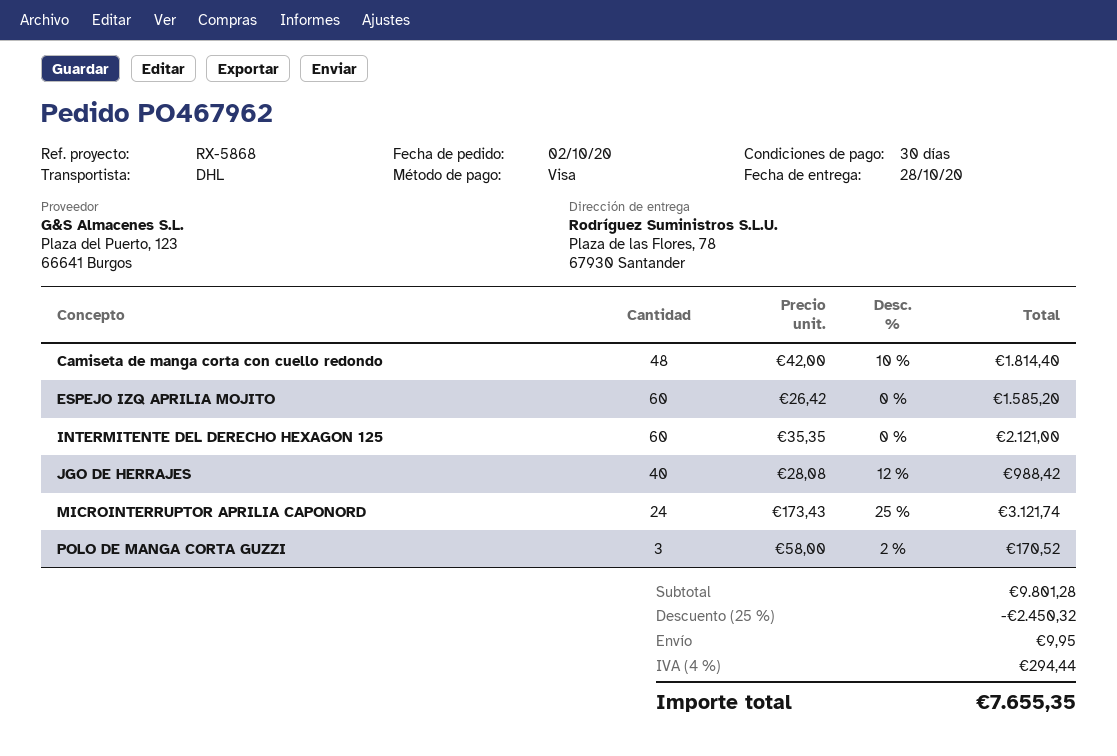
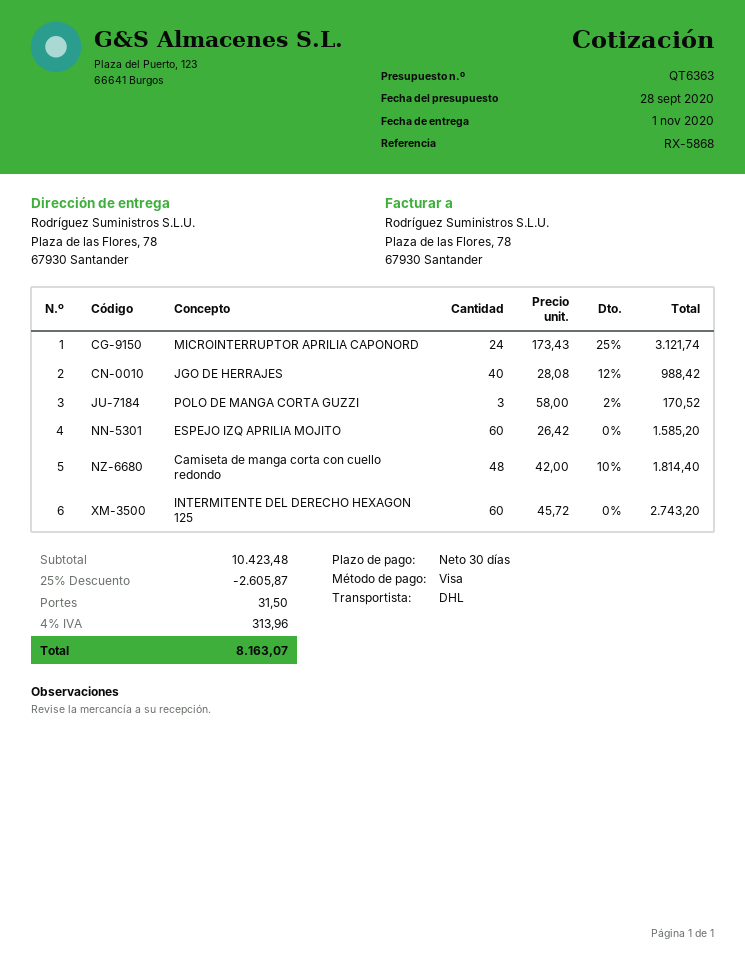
delivery date: 2020-10-28 -> 2020-11-01
INTERMITENTE DEL DERECHO HEXAGON 125: 60 x 35.35 = 2121.00 -> 60 x 45.72 = 2743.20
subtotal: 9801.28 -> 10423.48
discount: 25% = 2450.32 -> 25% = 2605.87
shipping: 9.95 -> 31.50
tax: 4% = 294.44 -> 4% = 313.96
total: 7655.35 -> 8163.07

